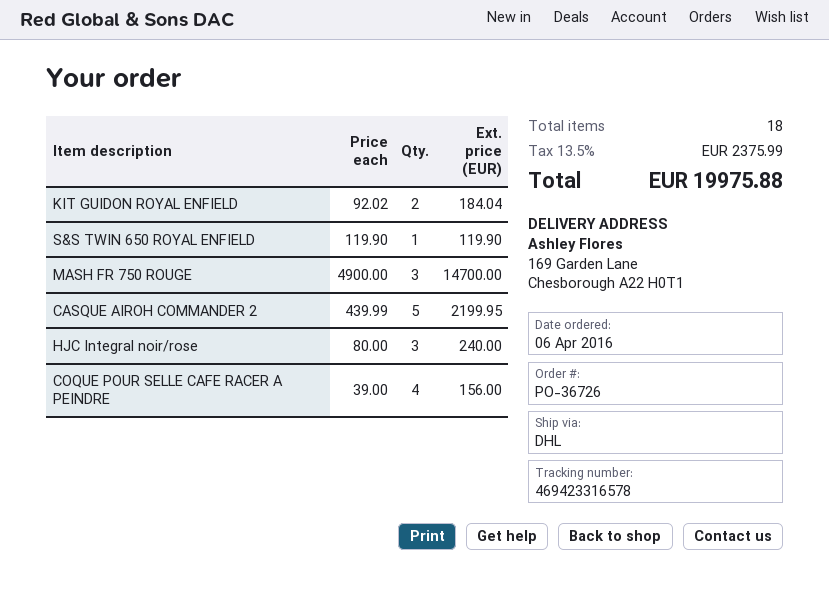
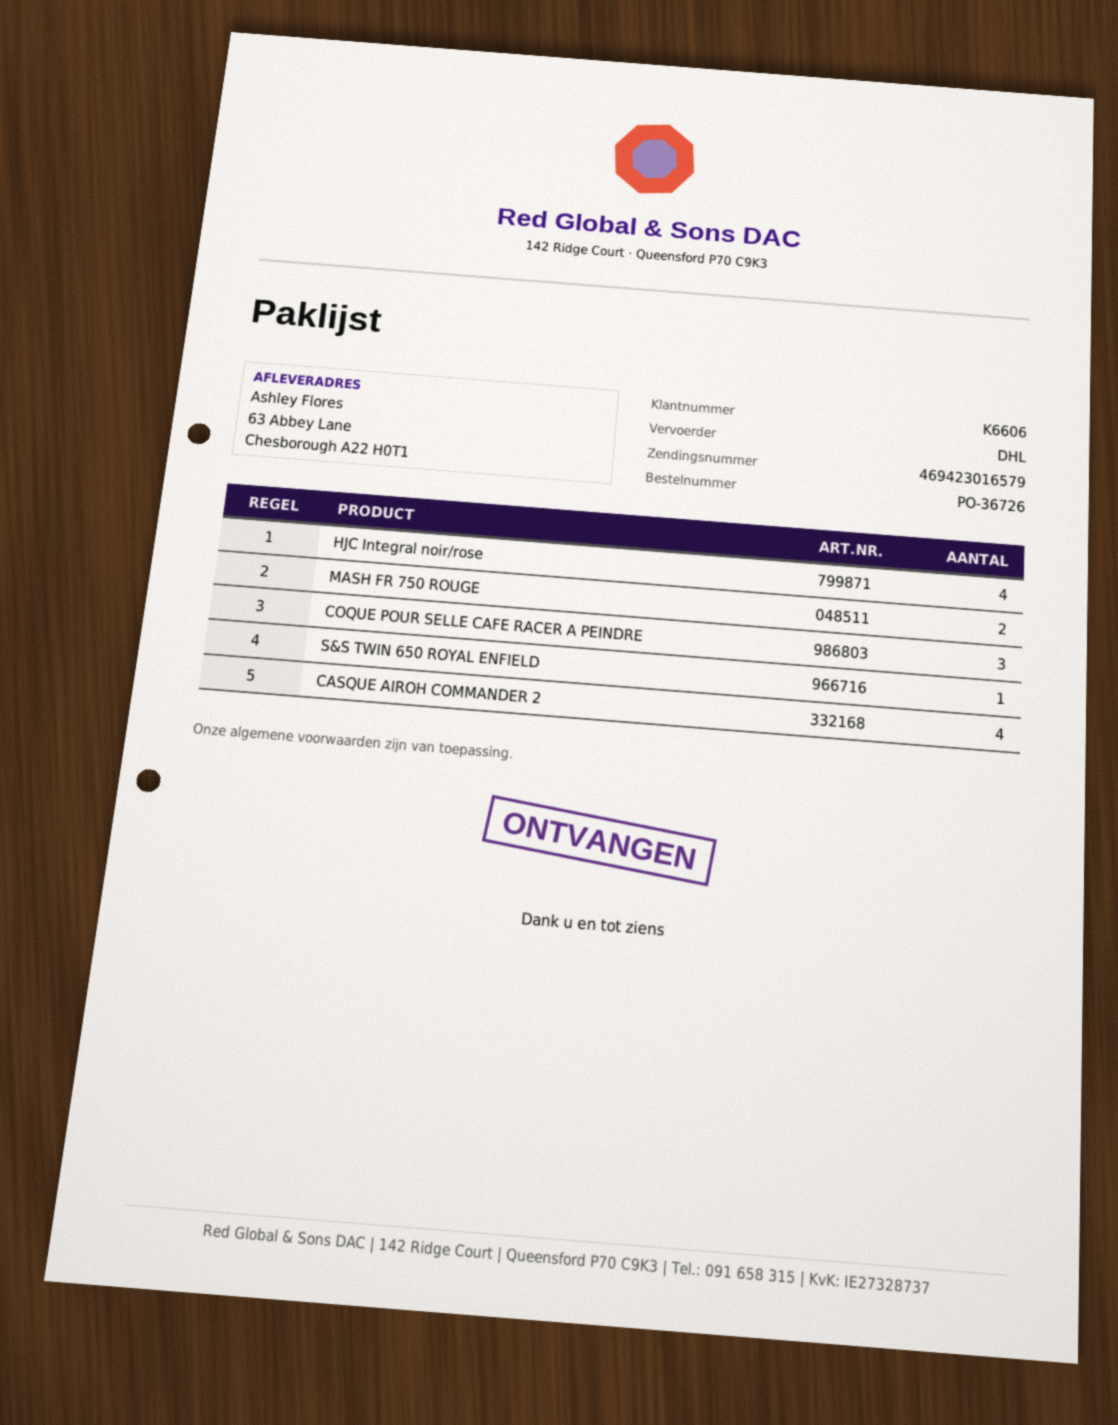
tracking number: 469423316578 -> 469423016579
ship to: 169 Garden Lane, Chesborough A22 H0T1 -> 63 Abbey Lane, Chesborough A22 H0T1
KIT GUIDON ROYAL ENFIELD: 2 -> none
MASH FR 750 ROUGE: 3 -> 2
CASQUE AIROH COMMANDER 2: 5 -> 4
HJC Integral noir/rose: 3 -> 4
COQUE POUR SELLE CAFE RACER A PEINDRE: 4 -> 3

